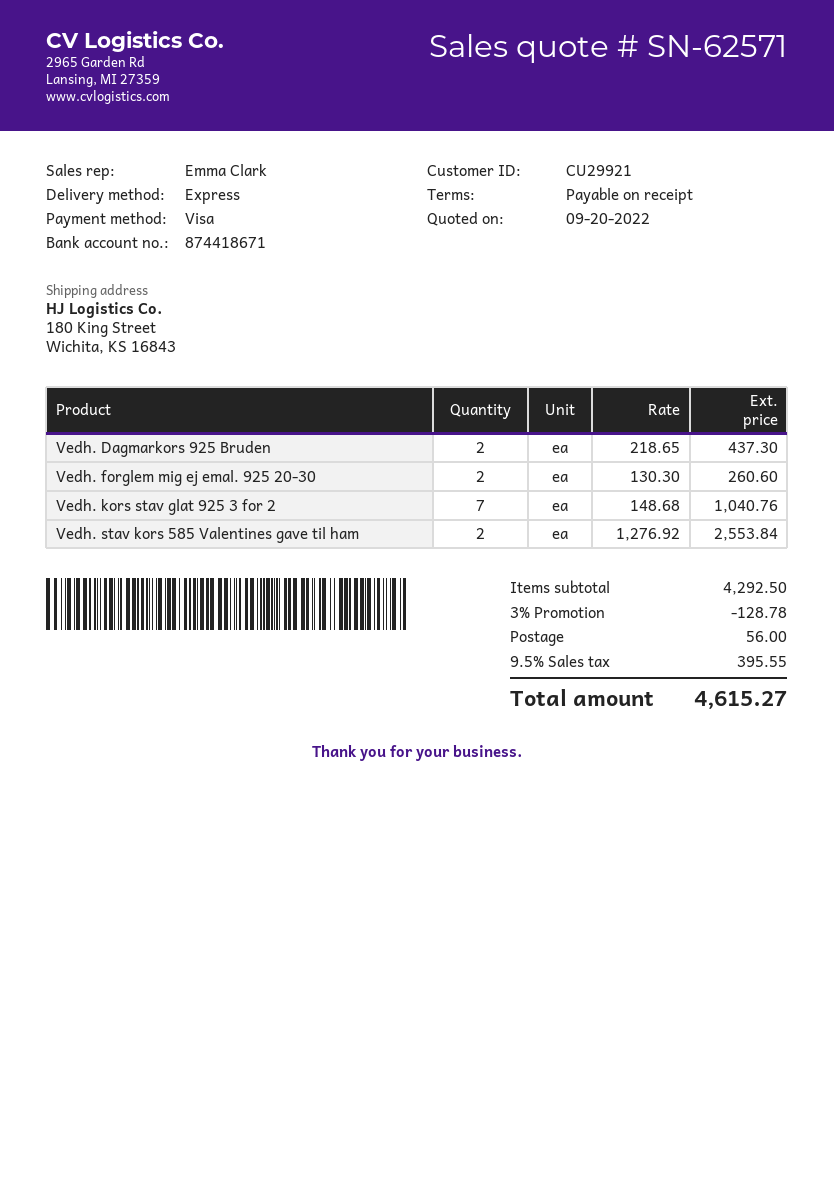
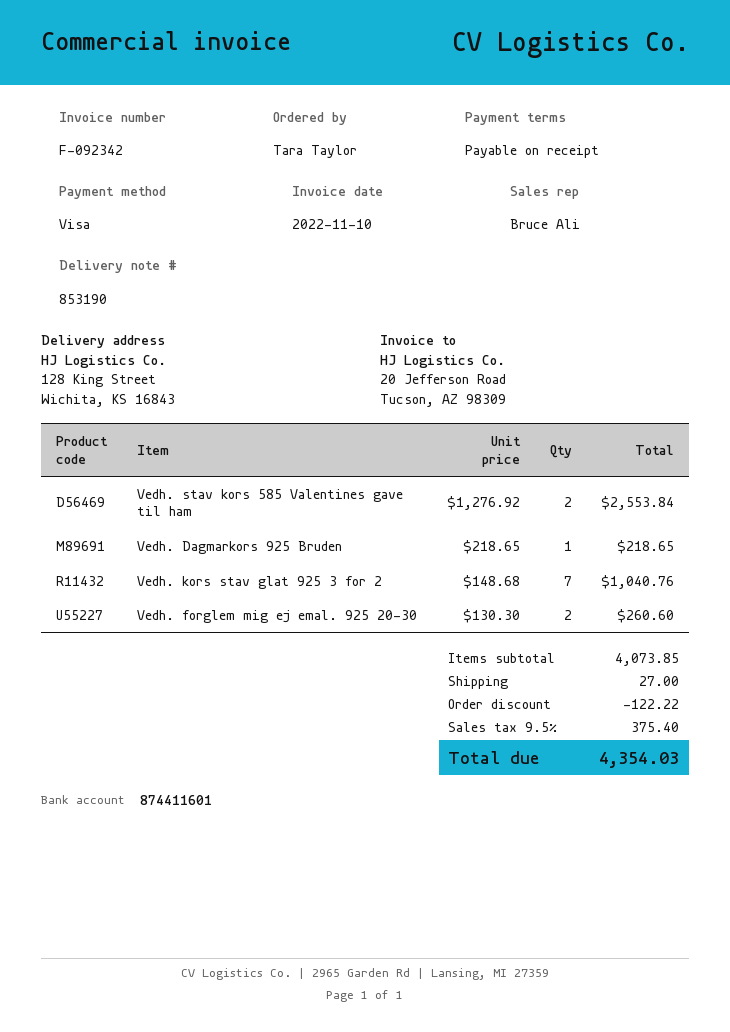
sales rep: Emma Clark -> Bruce Ali
bank account: 874418671 -> 874411601
ship to: 180 King Street, Wichita, KS 16843 -> 128 King Street, Wichita, KS 16843
Vedh. Dagmarkors 925 Bruden: 2 x 218.65 = 437.30 -> 1 x 218.65 = 218.65
subtotal: 4292.50 -> 4073.85
discount: 128.78 -> 122.22
shipping: 56.00 -> 27.00
tax: 9.5% = 395.55 -> 9.5% = 375.40
total: 4615.27 -> 4354.03

